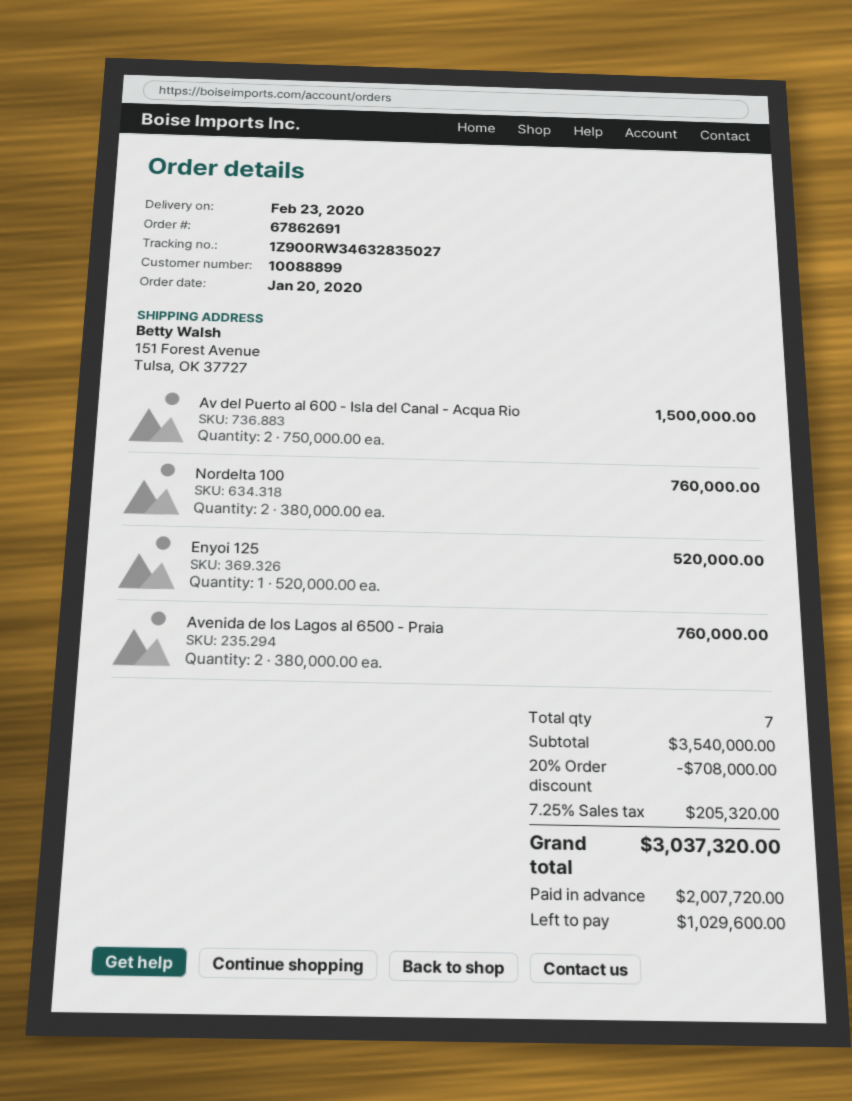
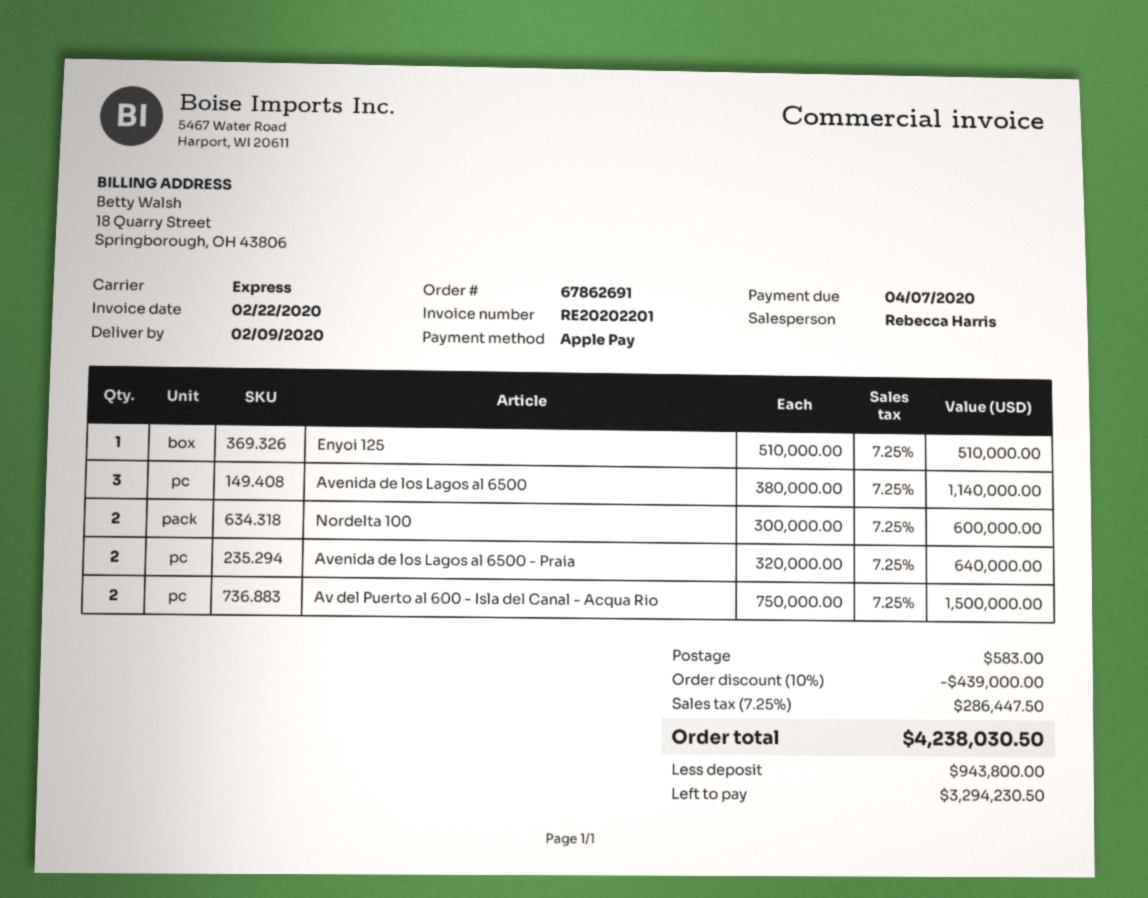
delivery date: 2020-02-23 -> 2020-02-09
Nordelta 100: 2 x 380000.00 = 760000.00 -> 2 x 300000.00 = 600000.00
Enyoi 125: 1 x 520000.00 = 520000.00 -> 1 x 510000.00 = 510000.00
Avenida de los Lagos al 6500 - Praia: 2 x 380000.00 = 760000.00 -> 2 x 320000.00 = 640000.00
Avenida de los Lagos al 6500: none -> 3 x 380000.00 = 1140000.00
discount: 20% = 708000.00 -> 10% = 439000.00
shipping: none -> 583.00
tax: 7.25% = 205320.00 -> 7.25% = 286447.50
total: 3037320.00 -> 4238030.50
deposit: 2007720.00 -> 943800.00
balance: 1029600.00 -> 3294230.50

